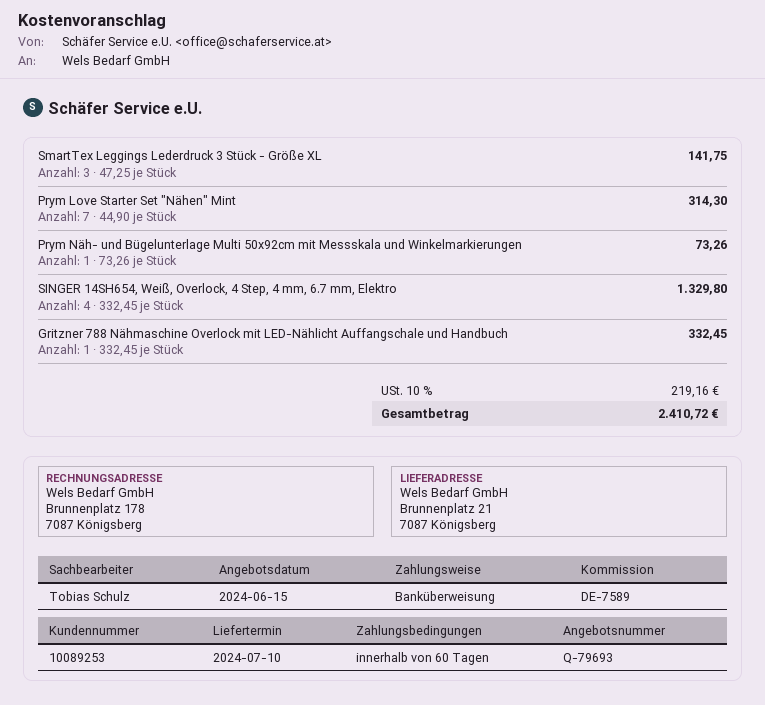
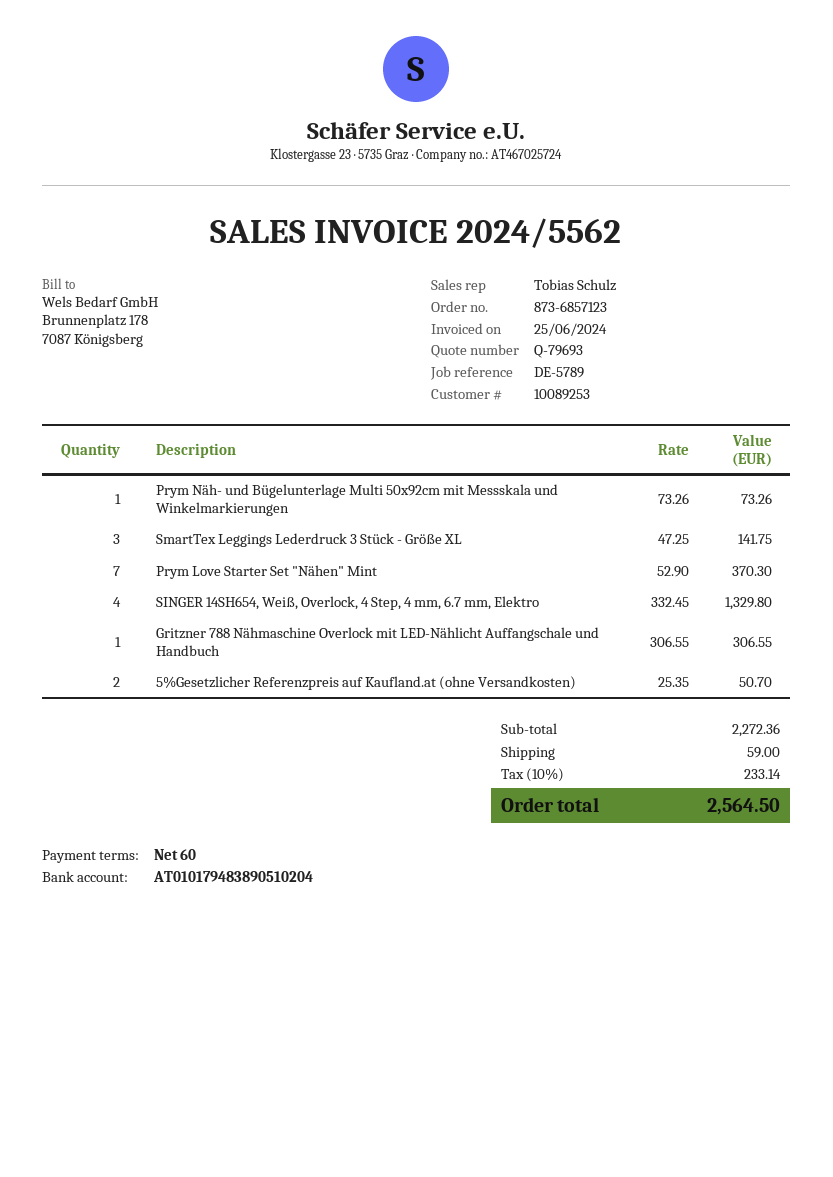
reference: DE-7589 -> DE-5789
Prym Love Starter Set "Nähen" Mint: 7 x 44.90 = 314.30 -> 7 x 52.90 = 370.30
Gritzner 788 Nähmaschine Overlock mit LED-Nählicht Auffangschale und Handbuch: 1 x 332.45 = 332.45 -> 1 x 306.55 = 306.55
5%Gesetzlicher Referenzpreis auf Kaufland.at (ohne Versandkosten): none -> 2 x 25.35 = 50.70
shipping: none -> 59.00
tax: 10% = 219.16 -> 10% = 233.14
total: 2410.72 -> 2564.50

